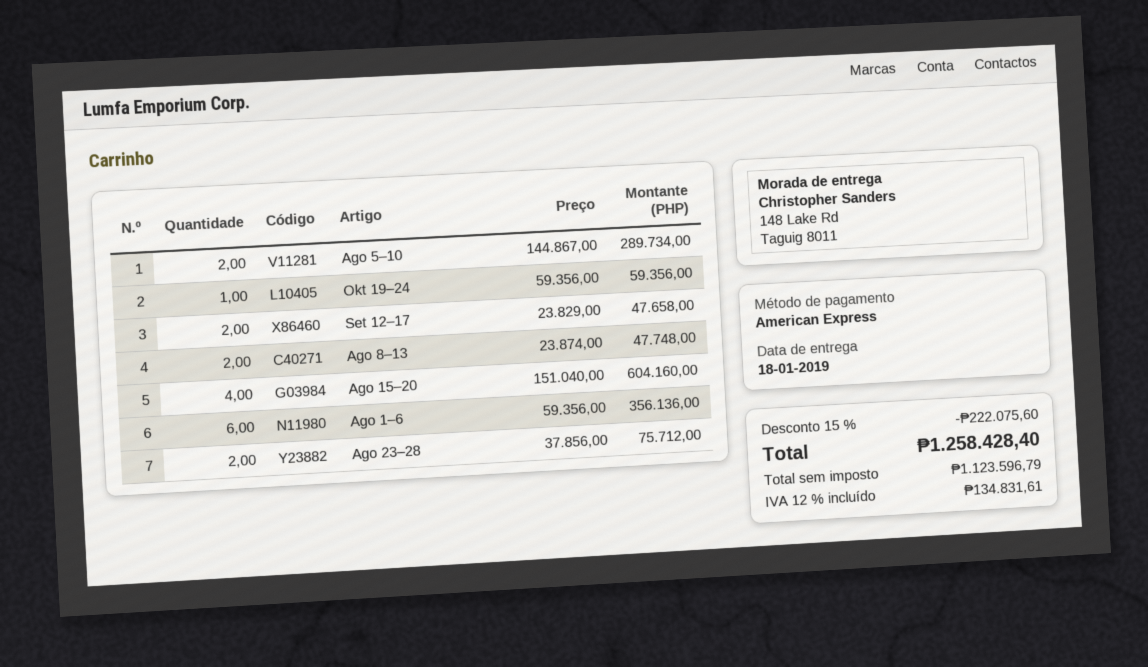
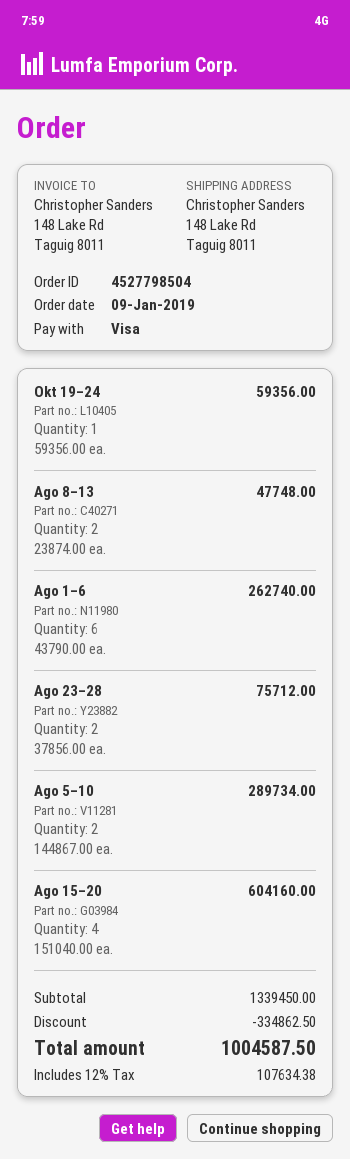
payment method: American Express -> Visa
Set 12–17: 2 x 23829.00 = 47658.00 -> none
Ago 1–6: 6 x 59356.00 = 356136.00 -> 6 x 43790.00 = 262740.00
discount: 222075.60 -> 334862.50
tax: 12% = 134831.61 -> 12% = 107634.38
total: 1258428.40 -> 1004587.50

